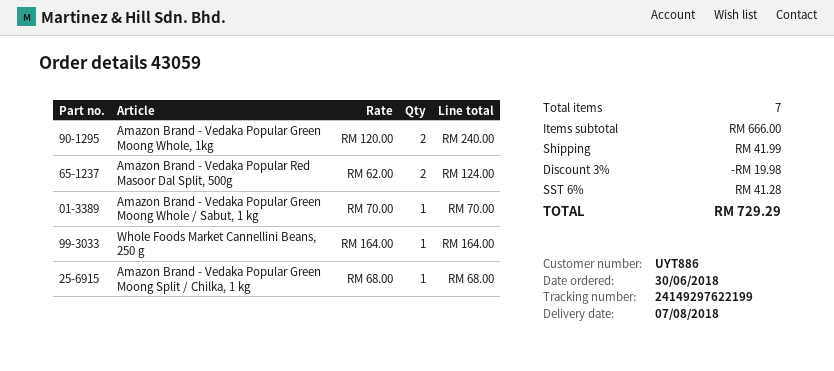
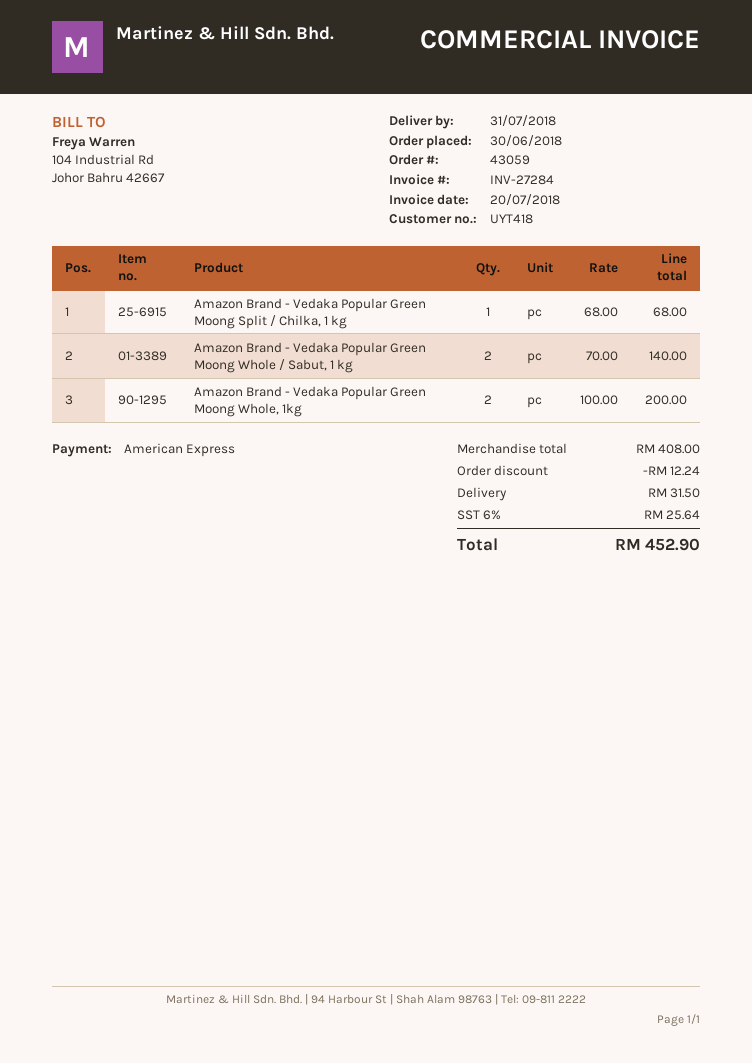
delivery date: 2018-08-07 -> 2018-07-31
customer number: UYT886 -> UYT418
Amazon Brand - Vedaka Popular Green Moong Whole, 1kg: 2 x 120.00 = 240.00 -> 2 x 100.00 = 200.00
Amazon Brand - Vedaka Popular Red Masoor Dal Split, 500g: 2 x 62.00 = 124.00 -> none
Amazon Brand - Vedaka Popular Green Moong Whole / Sabut, 1 kg: 1 x 70.00 = 70.00 -> 2 x 70.00 = 140.00
Whole Foods Market Cannellini Beans, 250 g: 1 x 164.00 = 164.00 -> none
subtotal: 666.00 -> 408.00
discount: 19.98 -> 12.24
shipping: 41.99 -> 31.50
tax: 6% = 41.28 -> 6% = 25.64
total: 729.29 -> 452.90

